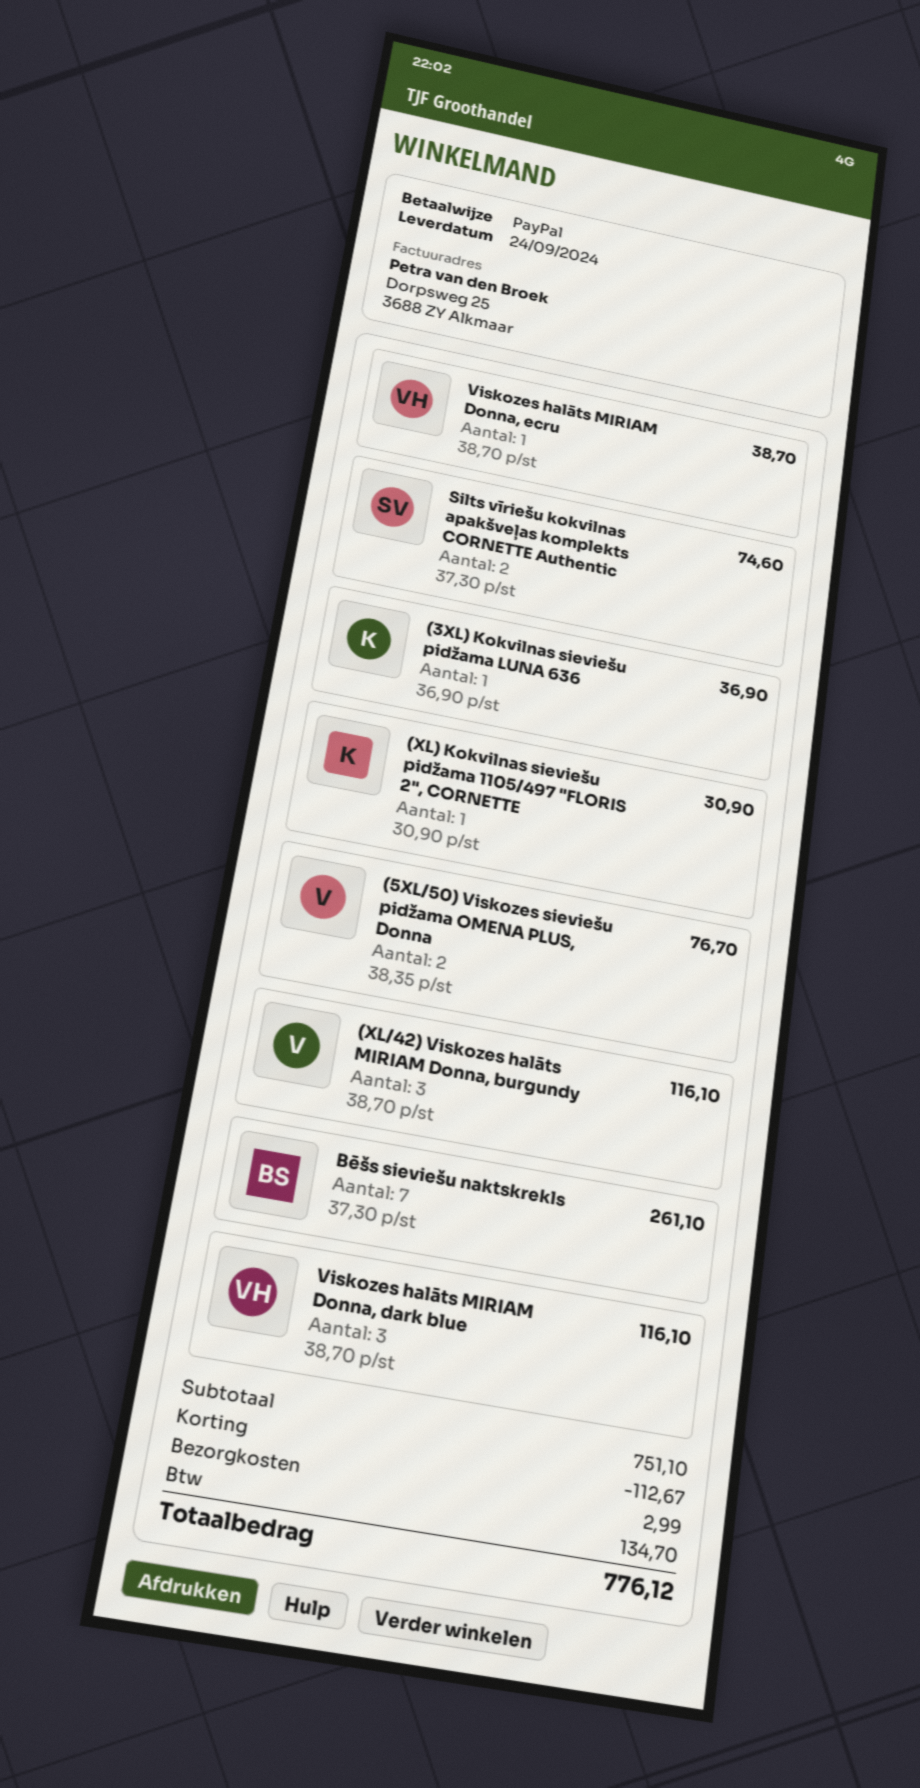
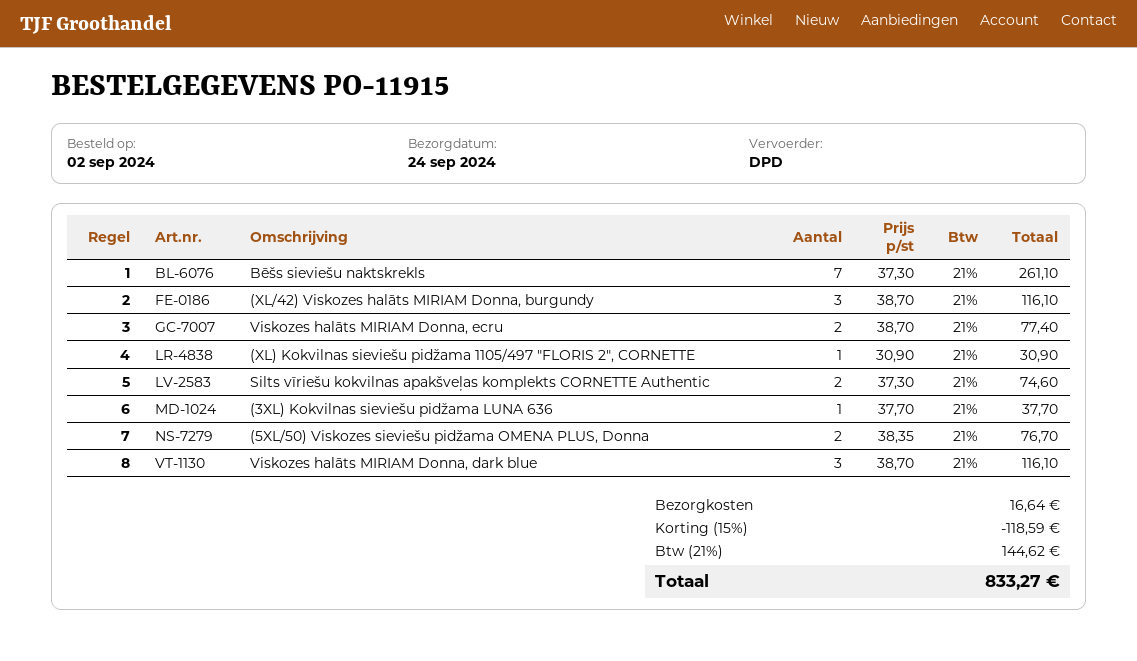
Viskozes halāts MIRIAM Donna, ecru: 1 x 38.70 = 38.70 -> 2 x 38.70 = 77.40
(3XL) Kokvilnas sieviešu pidžama LUNA 636: 1 x 36.90 = 36.90 -> 1 x 37.70 = 37.70
discount: 112.67 -> 118.59
shipping: 2.99 -> 16.64
tax: 134.70 -> 144.62
total: 776.12 -> 833.27

